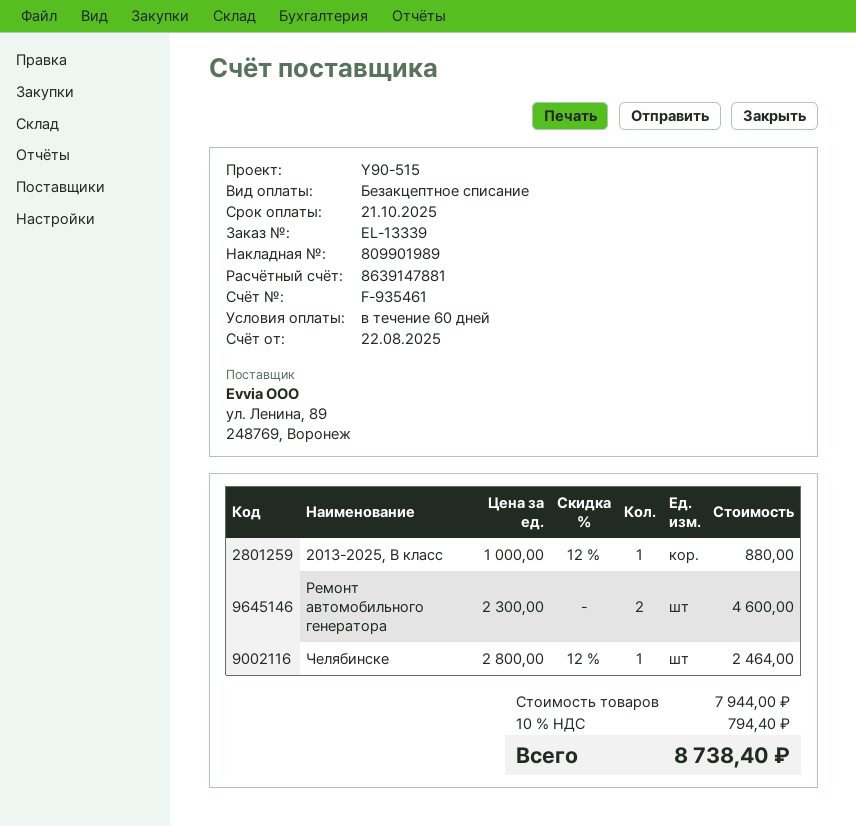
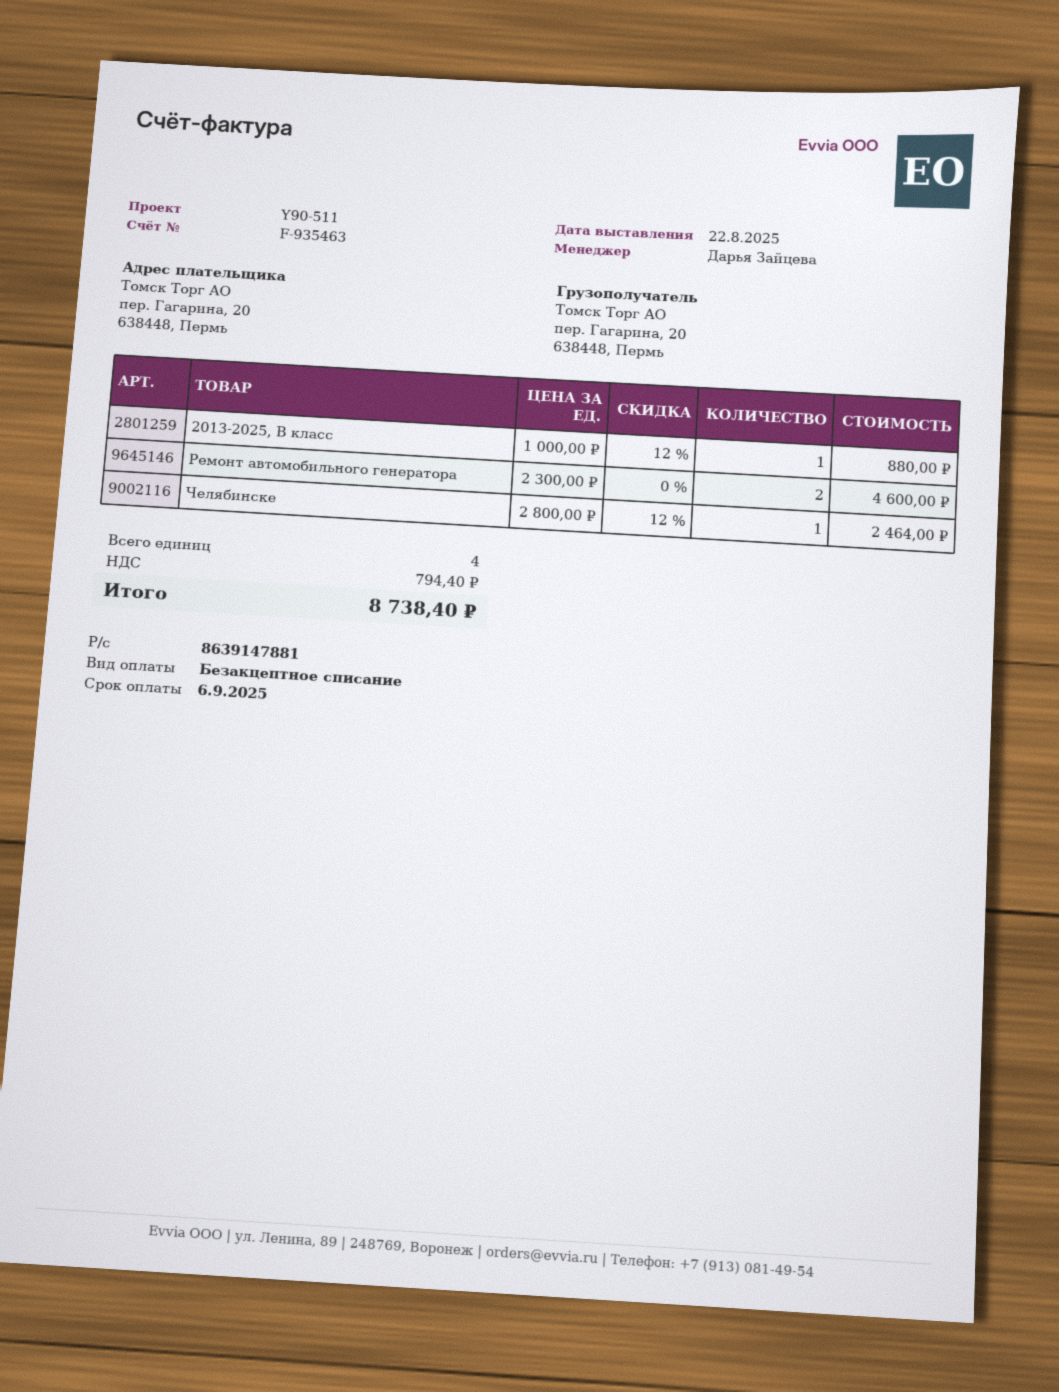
invoice number: F-935461 -> F-935463
due date: 2025-10-21 -> 2025-09-06
reference: Y90-515 -> Y90-511

